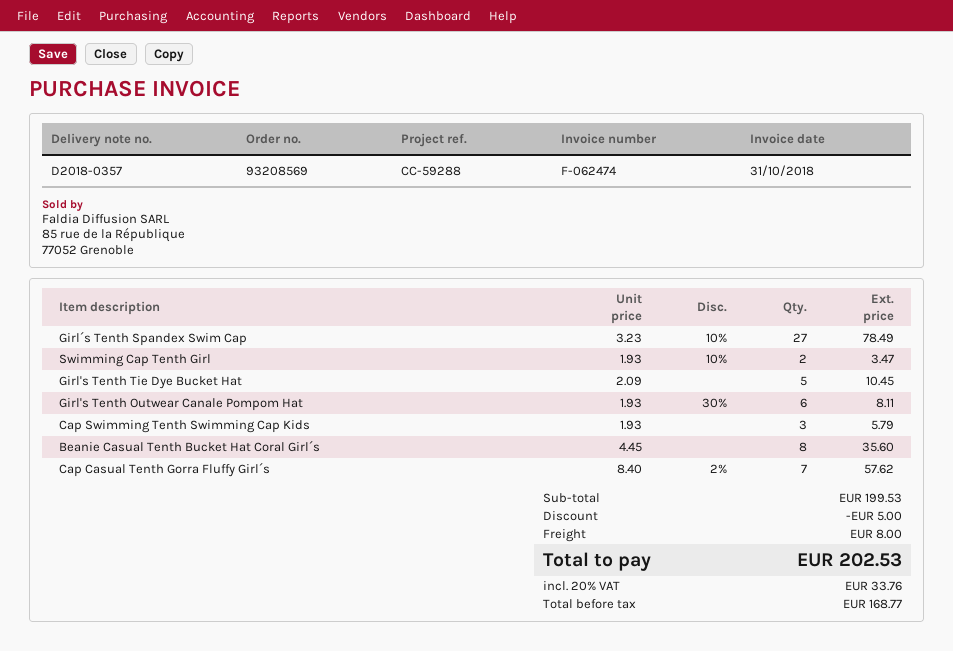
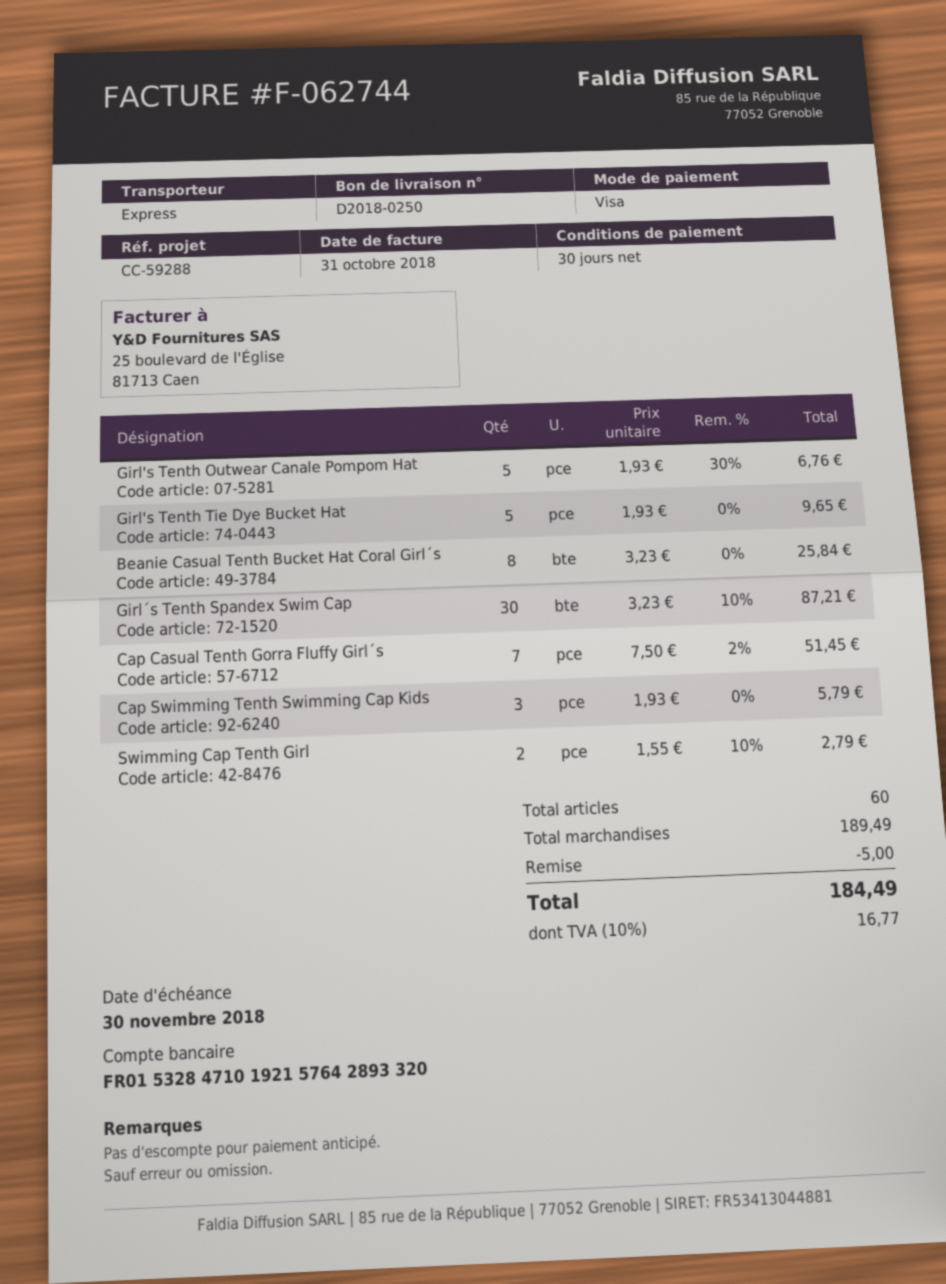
delivery note number: D2018-0357 -> D2018-0250
invoice number: F-062474 -> F-062744
Girl´s Tenth Spandex Swim Cap: 27 x 3.23 - 10% = 78.49 -> 30 x 3.23 - 10% = 87.21
Swimming Cap Tenth Girl: 2 x 1.93 - 10% = 3.47 -> 2 x 1.55 - 10% = 2.79
Girl's Tenth Tie Dye Bucket Hat: 5 x 2.09 = 10.45 -> 5 x 1.93 = 9.65
Girl's Tenth Outwear Canale Pompom Hat: 6 x 1.93 - 30% = 8.11 -> 5 x 1.93 - 30% = 6.76
Beanie Casual Tenth Bucket Hat Coral Girl´s: 8 x 4.45 = 35.60 -> 8 x 3.23 = 25.84
Cap Casual Tenth Gorra Fluffy Girl´s: 7 x 8.40 - 2% = 57.62 -> 7 x 7.50 - 2% = 51.45
subtotal: 199.53 -> 189.49
shipping: 8.00 -> none
tax: 20% = 33.76 -> 10% = 16.77
total: 202.53 -> 184.49

